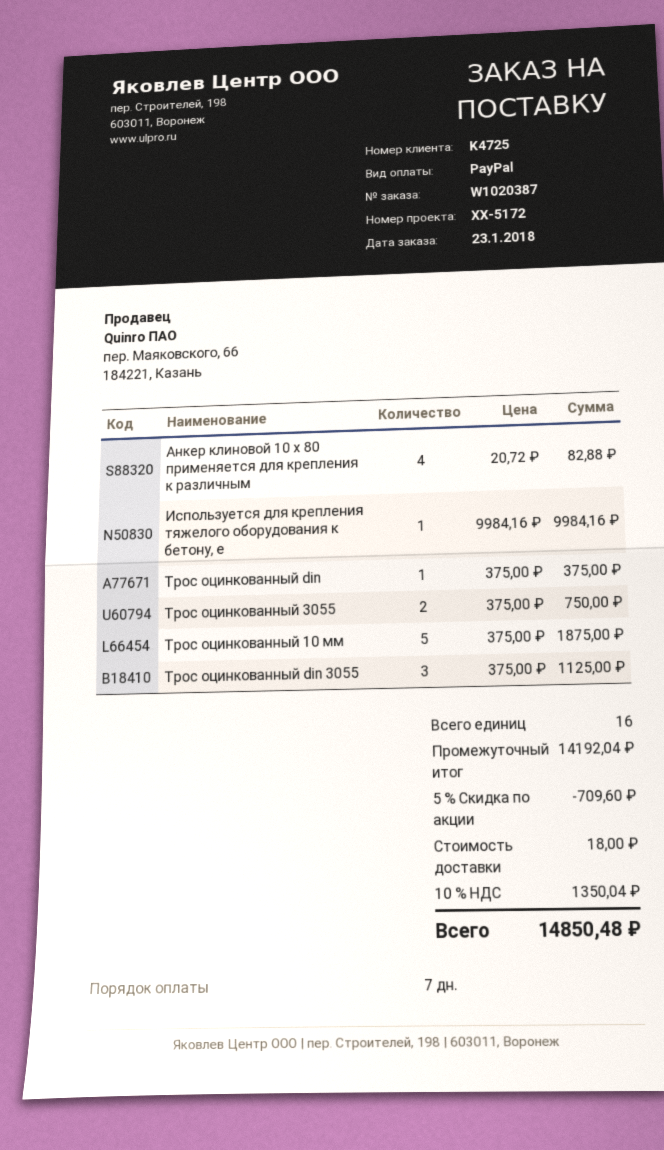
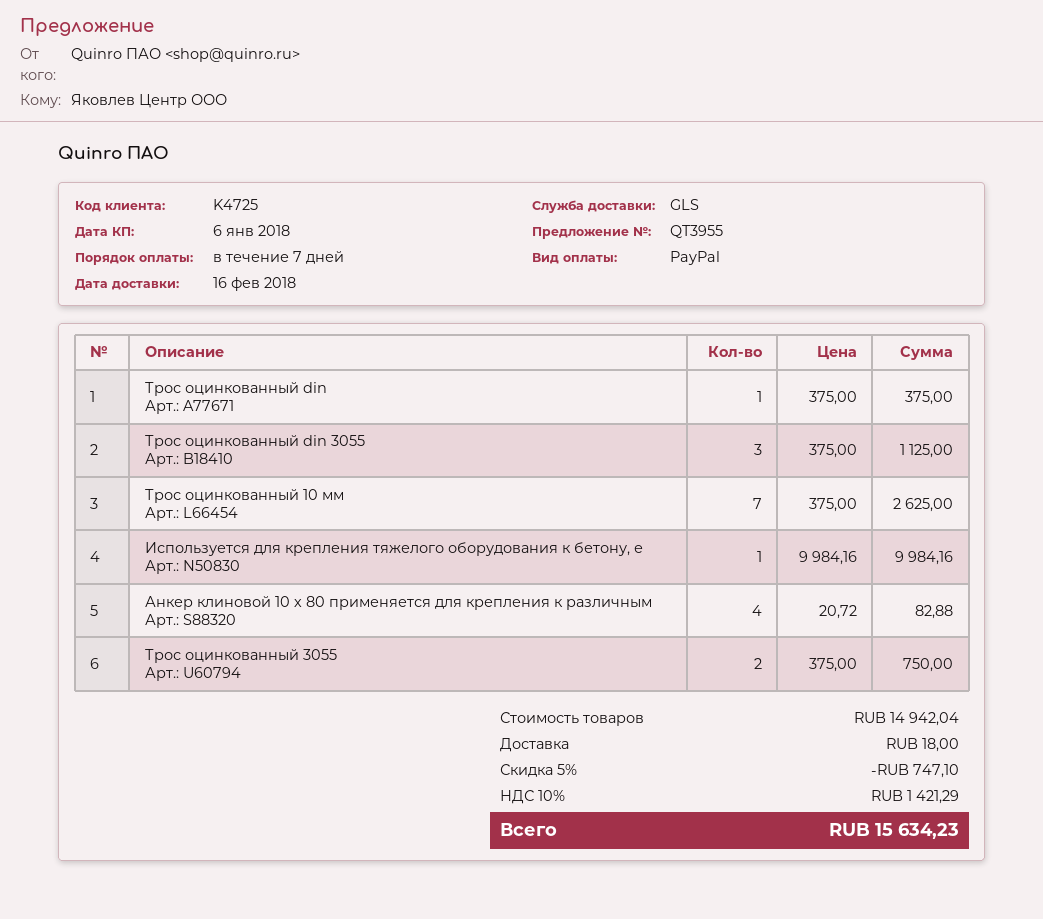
Трос оцинкованный 10 мм: 5 x 375.00 = 1875.00 -> 7 x 375.00 = 2625.00
subtotal: 14192.04 -> 14942.04
discount: 5% = 709.60 -> 5% = 747.10
tax: 10% = 1350.04 -> 10% = 1421.29
total: 14850.48 -> 15634.23

